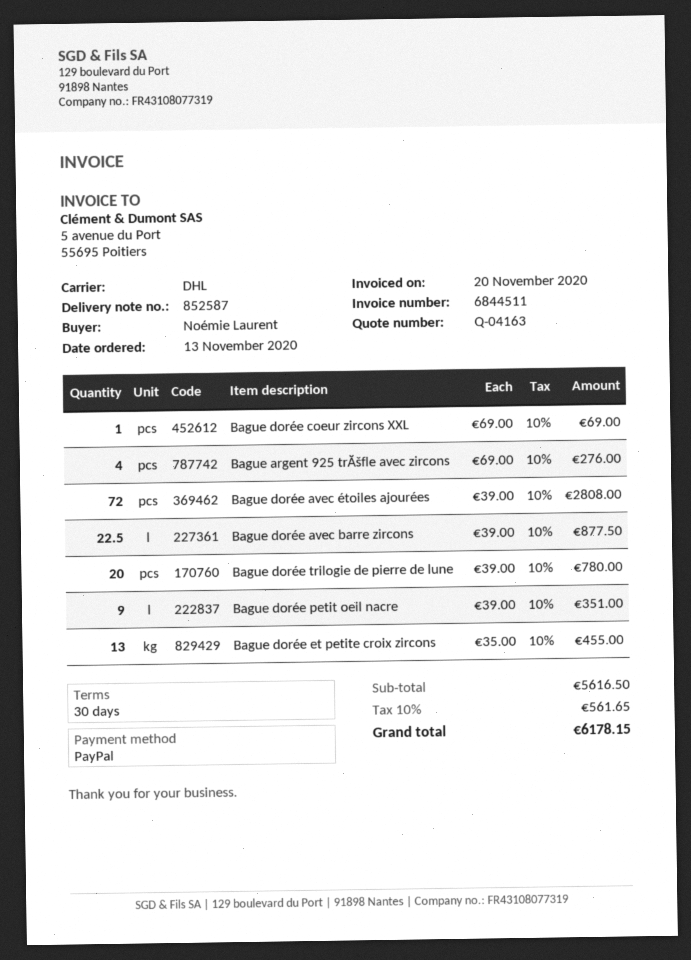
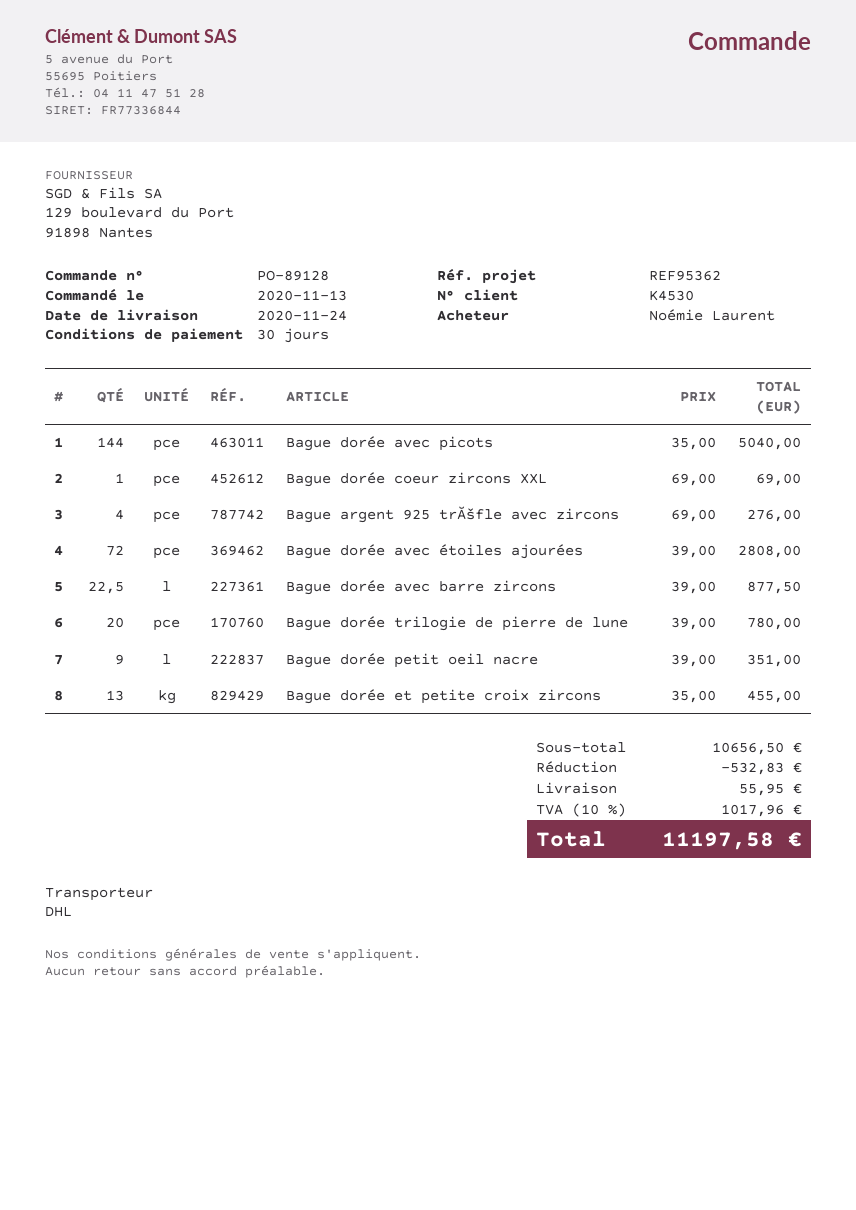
Bague dorée avec picots: none -> 144 x 35.00 = 5040.00
subtotal: 5616.50 -> 10656.50
discount: none -> 532.83
shipping: none -> 55.95
tax: 10% = 561.65 -> 10% = 1017.96
total: 6178.15 -> 11197.58

